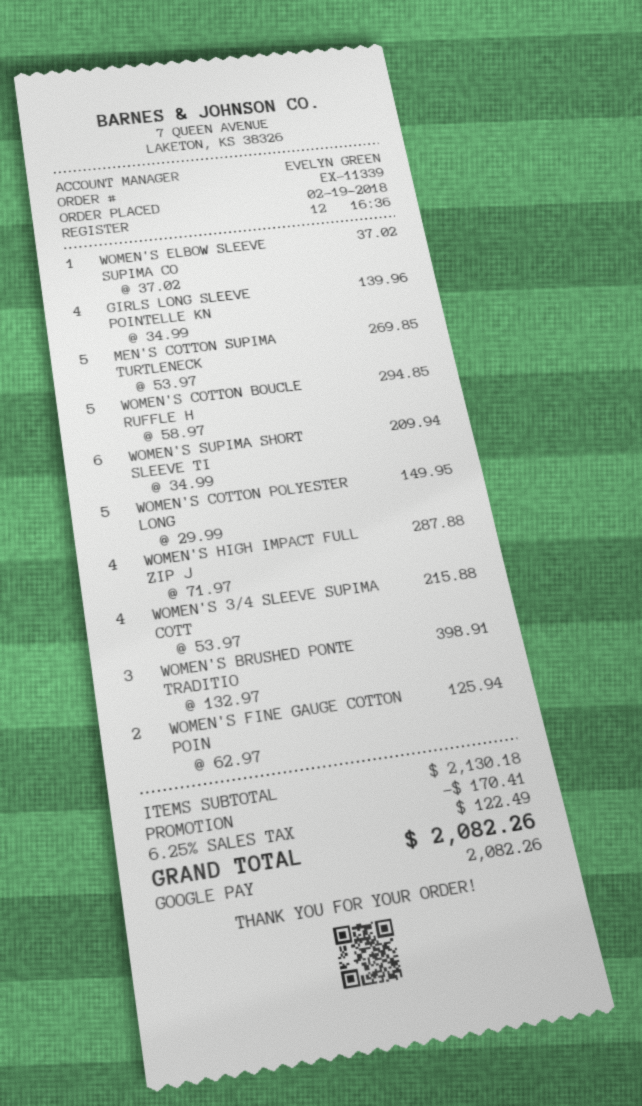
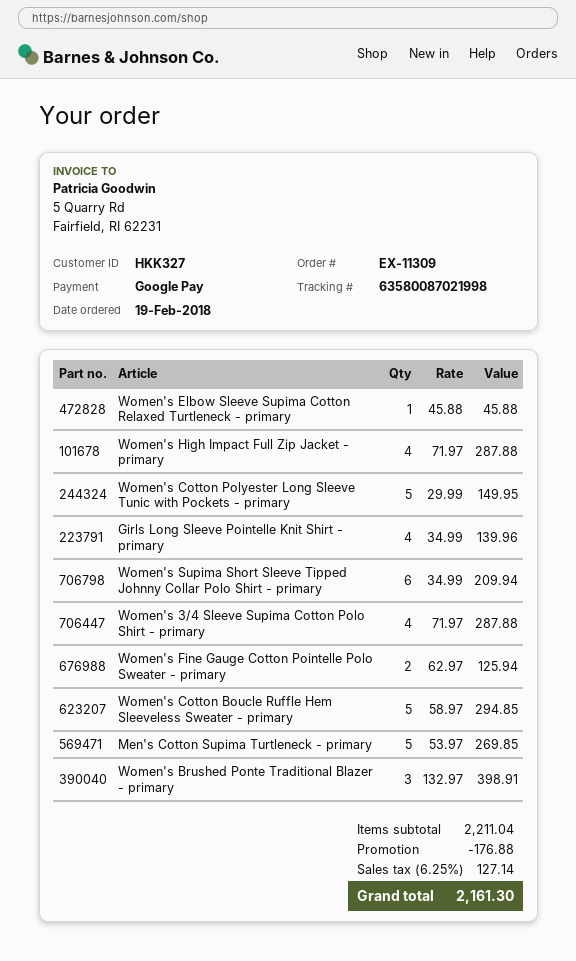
order number: EX-11339 -> EX-11309
WOMEN'S ELBOW SLEEVE SUPIMA CO: 1 x 37.02 = 37.02 -> 1 x 45.88 = 45.88
WOMEN'S 3/4 SLEEVE SUPIMA COTT: 4 x 53.97 = 215.88 -> 4 x 71.97 = 287.88
subtotal: 2130.18 -> 2211.04
discount: 170.41 -> 176.88
tax: 6.25% = 122.49 -> 6.25% = 127.14
total: 2082.26 -> 2161.30

